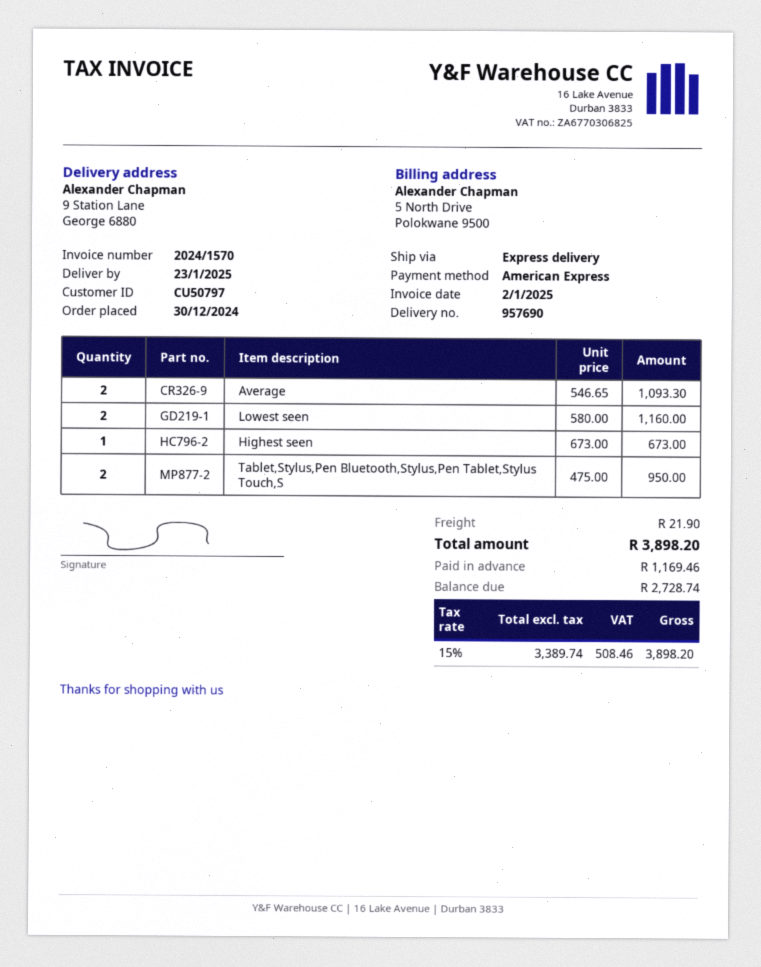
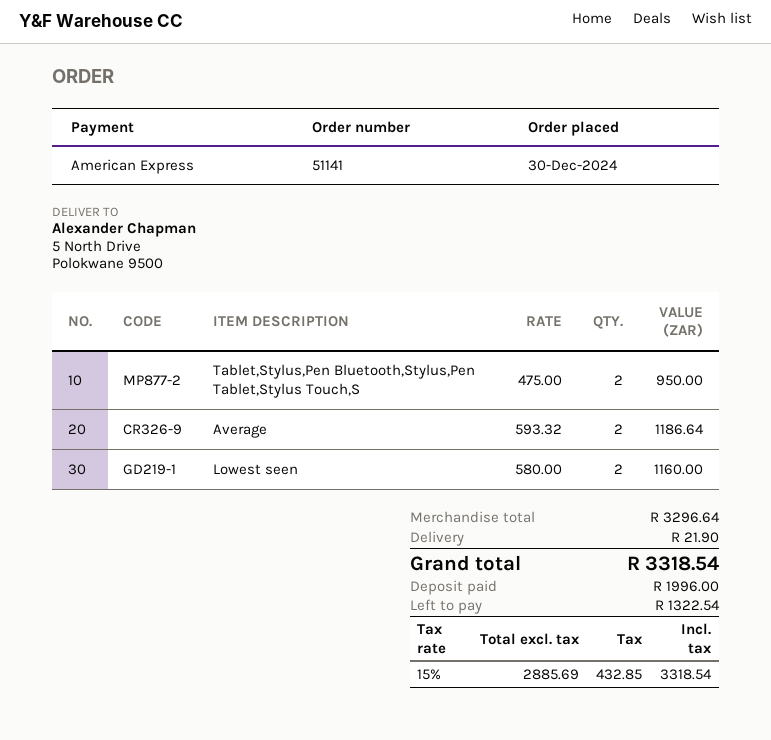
ship to: 9 Station Lane, George 6880 -> 5 North Drive, Polokwane 9500
Average: 2 x 546.65 = 1093.30 -> 2 x 593.32 = 1186.64
Highest seen: 1 x 673.00 = 673.00 -> none
net: 3389.74 -> 2885.69
tax: 15% = 508.46 -> 15% = 432.85
total: 3898.20 -> 3318.54
deposit: 1169.46 -> 1996.00
balance: 2728.74 -> 1322.54

